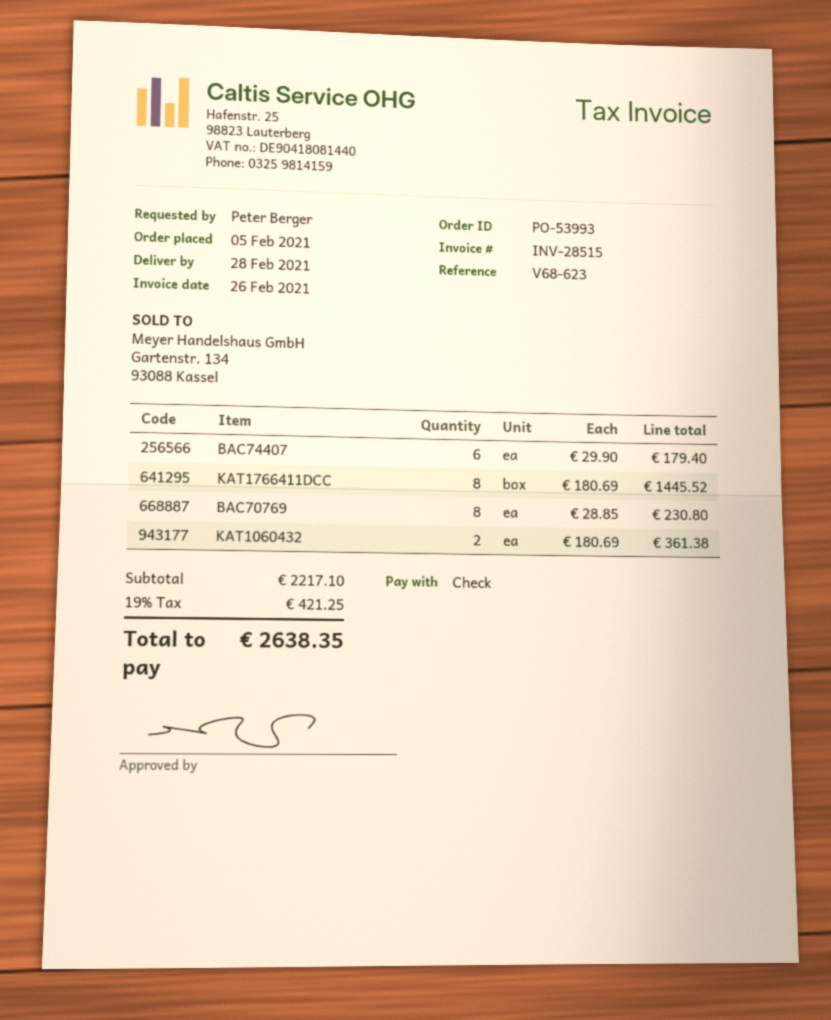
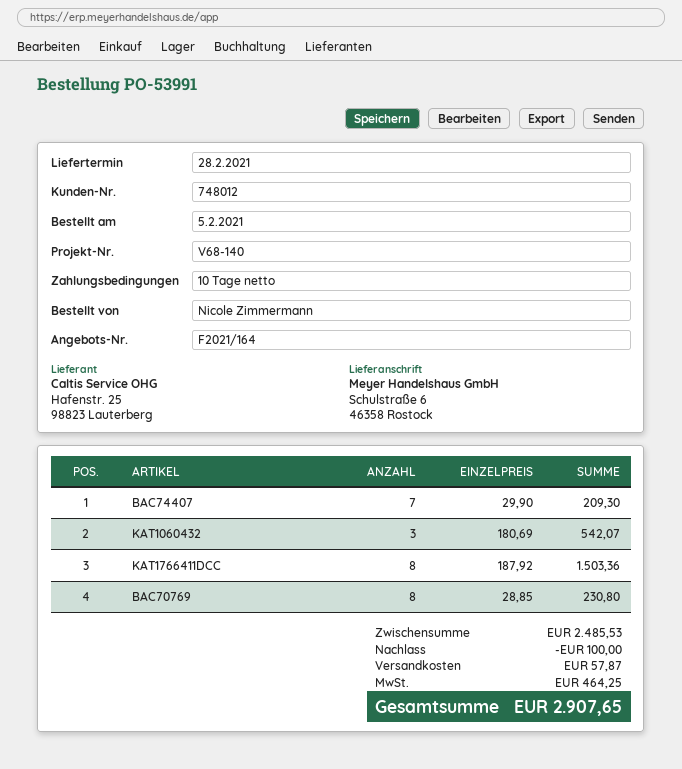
order number: PO-53993 -> PO-53991
reference: V68-623 -> V68-140
ordered by: Peter Berger -> Nicole Zimmermann
BAC74407: 6 x 29.90 = 179.40 -> 7 x 29.90 = 209.30
KAT1766411DCC: 8 x 180.69 = 1445.52 -> 8 x 187.92 = 1503.36
KAT1060432: 2 x 180.69 = 361.38 -> 3 x 180.69 = 542.07
subtotal: 2217.10 -> 2485.53
discount: none -> 100.00
shipping: none -> 57.87
tax: 421.25 -> 464.25
total: 2638.35 -> 2907.65

